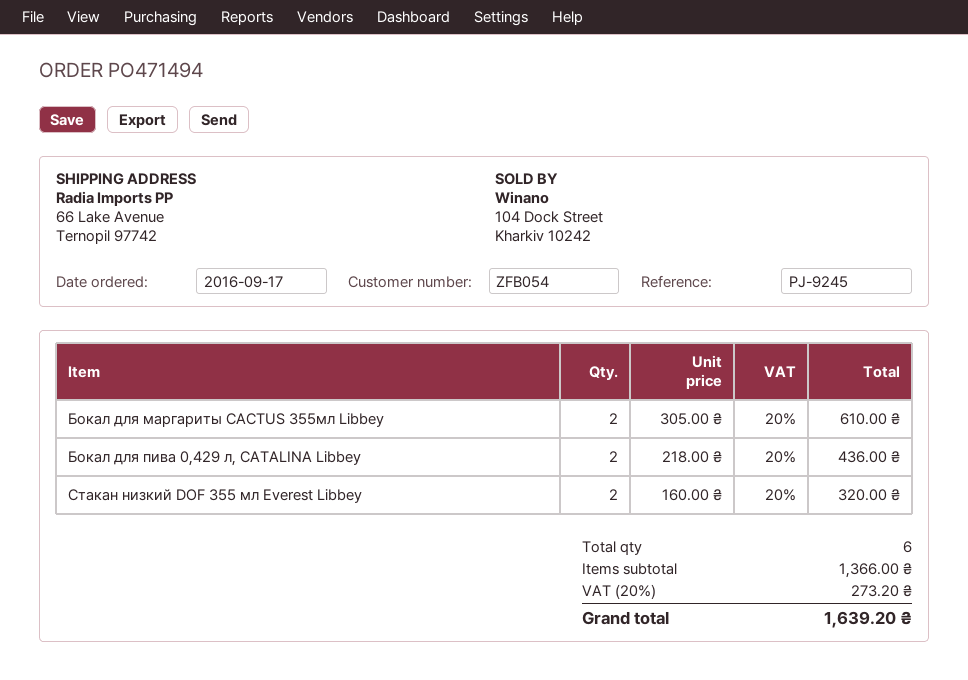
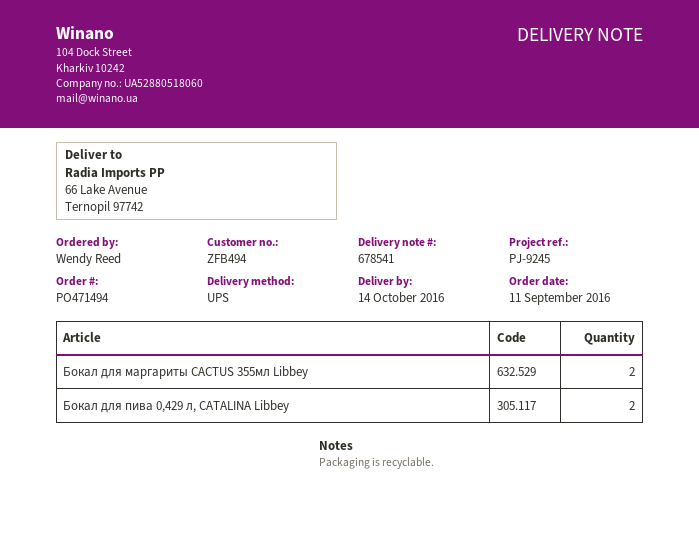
order date: 2016-09-17 -> 2016-09-11
customer number: ZFB054 -> ZFB494
Стакан низкий DOF 355 мл Everest Libbey: 2 -> none

